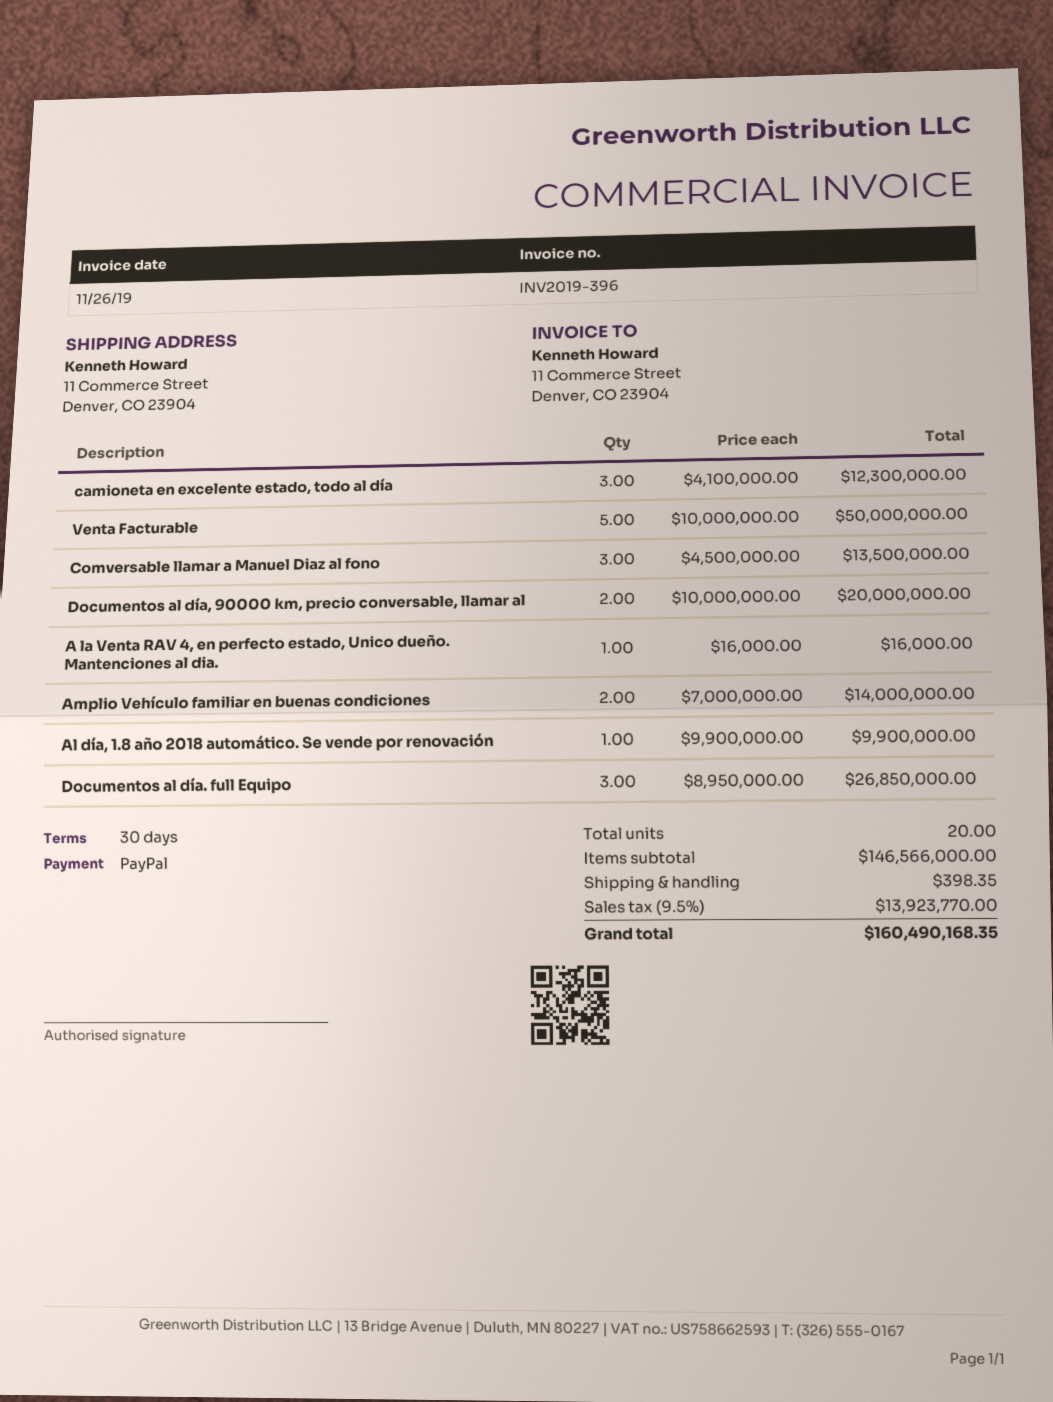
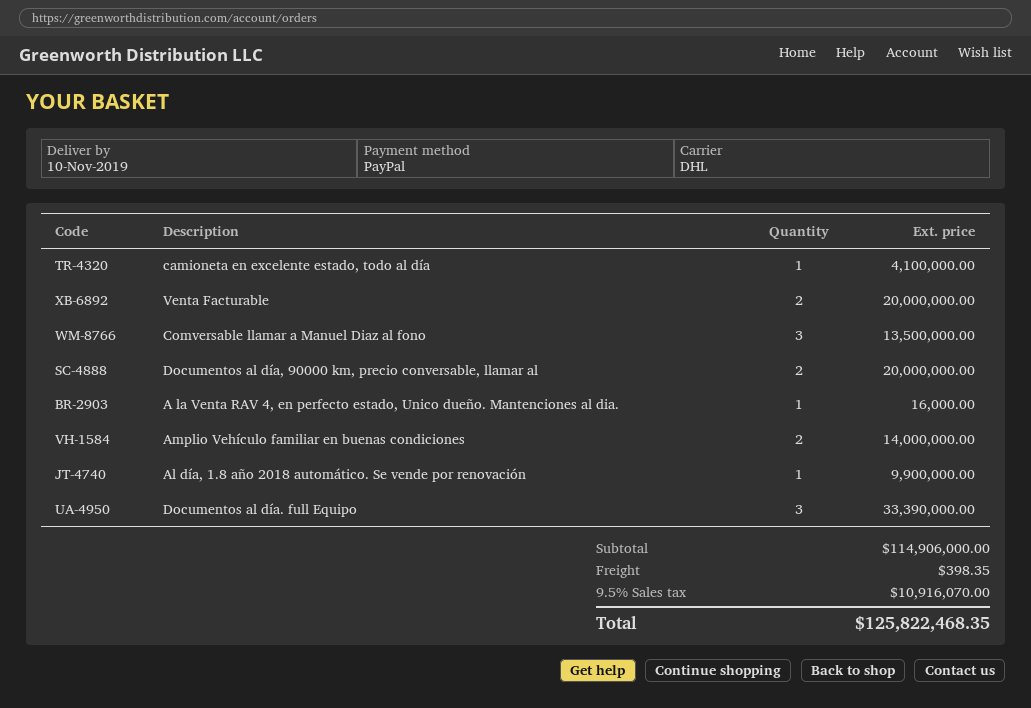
camioneta en excelente estado, todo al día: 3 for 12300000.00 -> 1 for 4100000.00
Venta Facturable: 5 for 50000000.00 -> 2 for 20000000.00
Documentos al día. full Equipo: 3 for 26850000.00 -> 3 for 33390000.00
subtotal: 146566000.00 -> 114906000.00
tax: 9.5% = 13923770.00 -> 9.5% = 10916070.00
total: 160490168.35 -> 125822468.35

